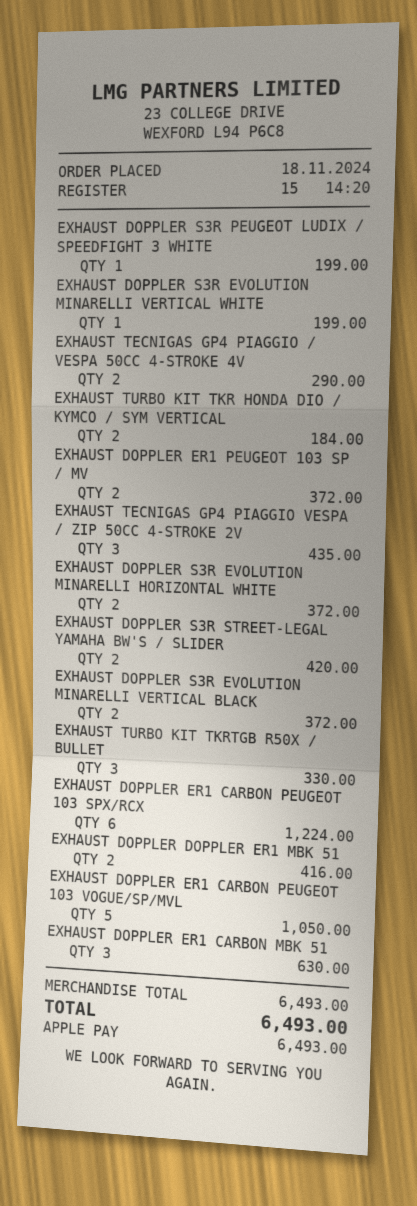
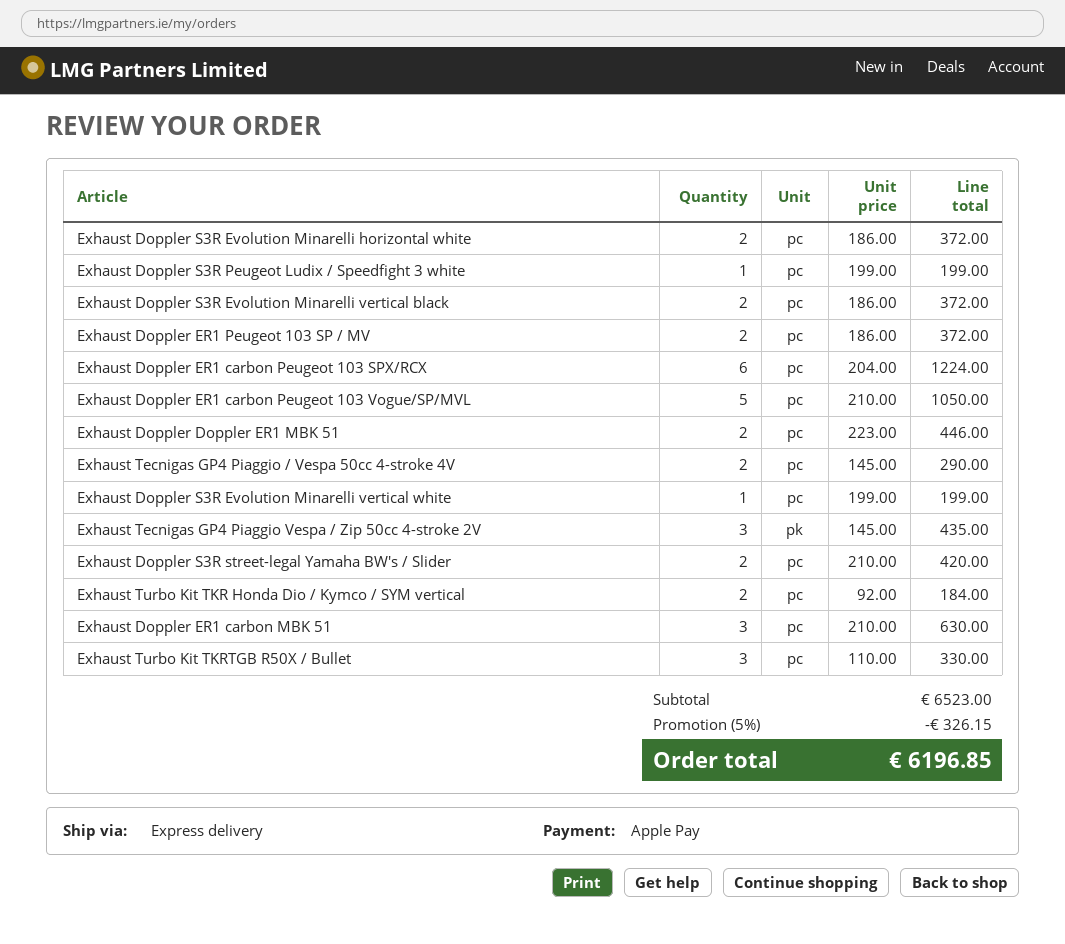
EXHAUST DOPPLER DOPPLER ER1 MBK 51: 2 for 416.00 -> 2 for 446.00
subtotal: 6493.00 -> 6523.00
discount: none -> 5% = 326.15
total: 6493.00 -> 6196.85

